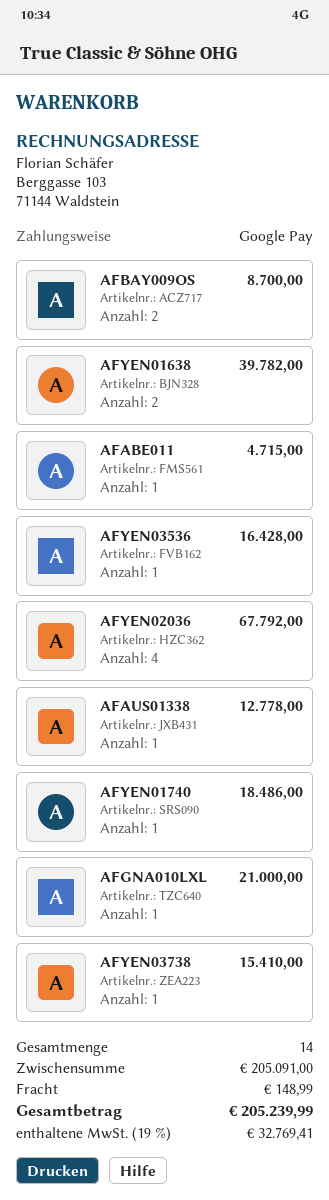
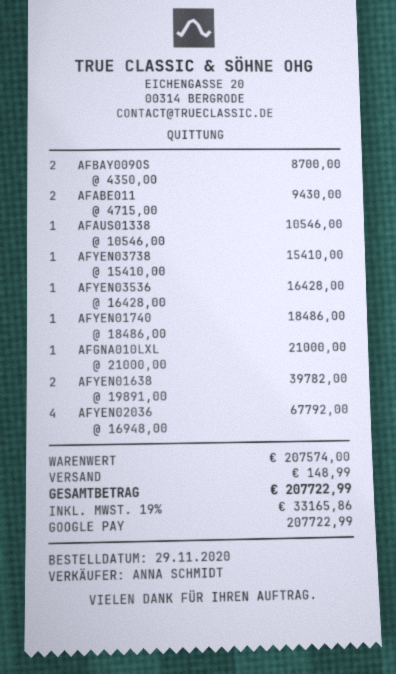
AFABE011: 1 for 4715.00 -> 2 for 9430.00
AFAUS01338: 1 for 12778.00 -> 1 for 10546.00
subtotal: 205091.00 -> 207574.00
tax: 19% = 32769.41 -> 19% = 33165.86
total: 205239.99 -> 207722.99

